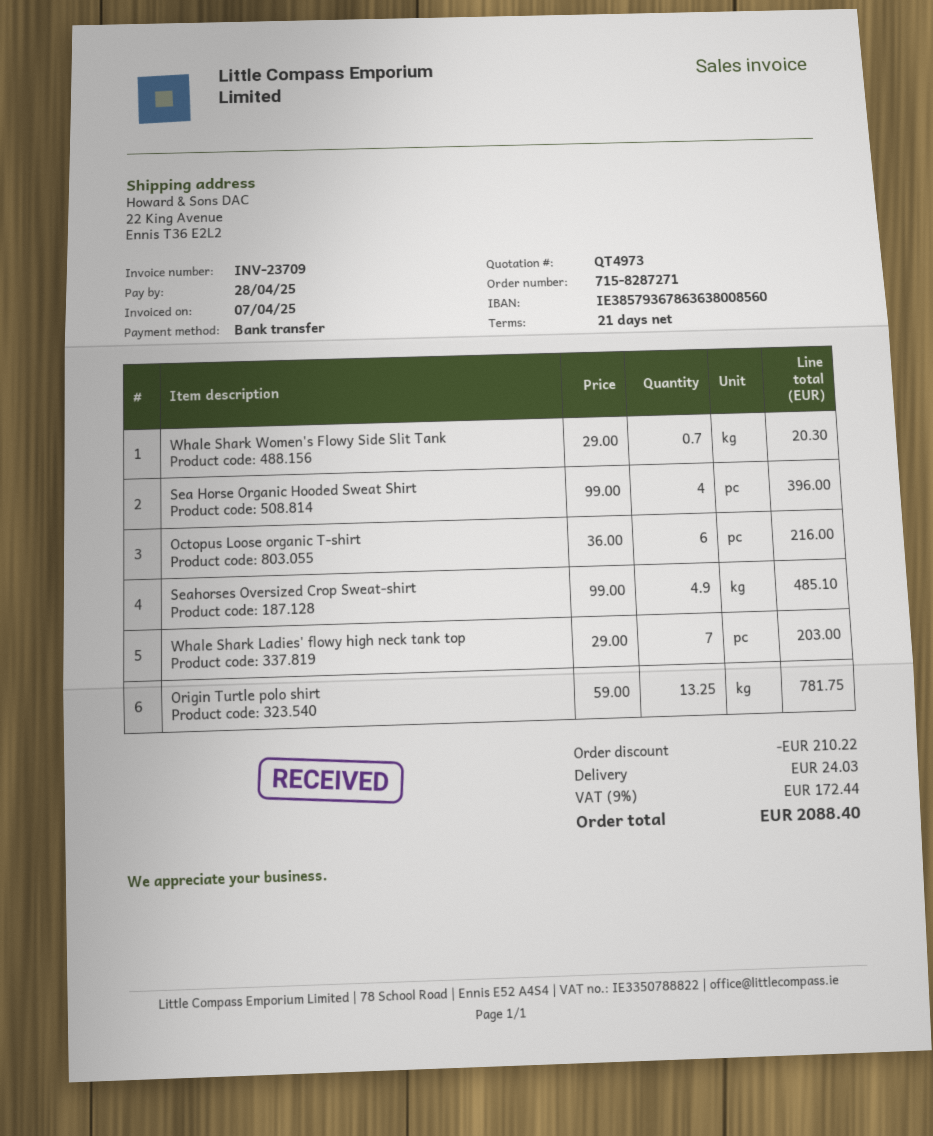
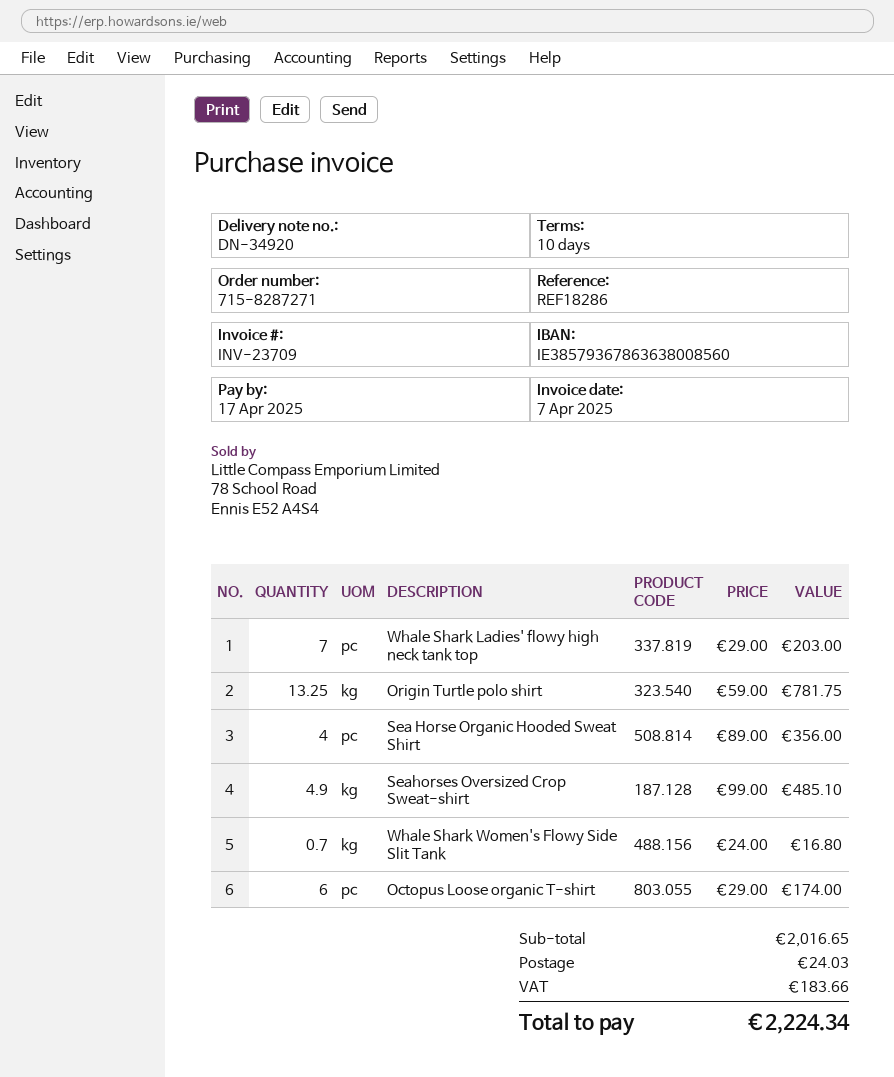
payment terms: 21 days -> 10 days
due date: 2025-04-28 -> 2025-04-17
Whale Shark Women's Flowy Side Slit Tank: 0.7 x 29.00 = 20.30 -> 0.7 x 24.00 = 16.80
Sea Horse Organic Hooded Sweat Shirt: 4 x 99.00 = 396.00 -> 4 x 89.00 = 356.00
Octopus Loose organic T-shirt: 6 x 36.00 = 216.00 -> 6 x 29.00 = 174.00
discount: 210.22 -> none
tax: 172.44 -> 183.66
total: 2088.40 -> 2224.34

